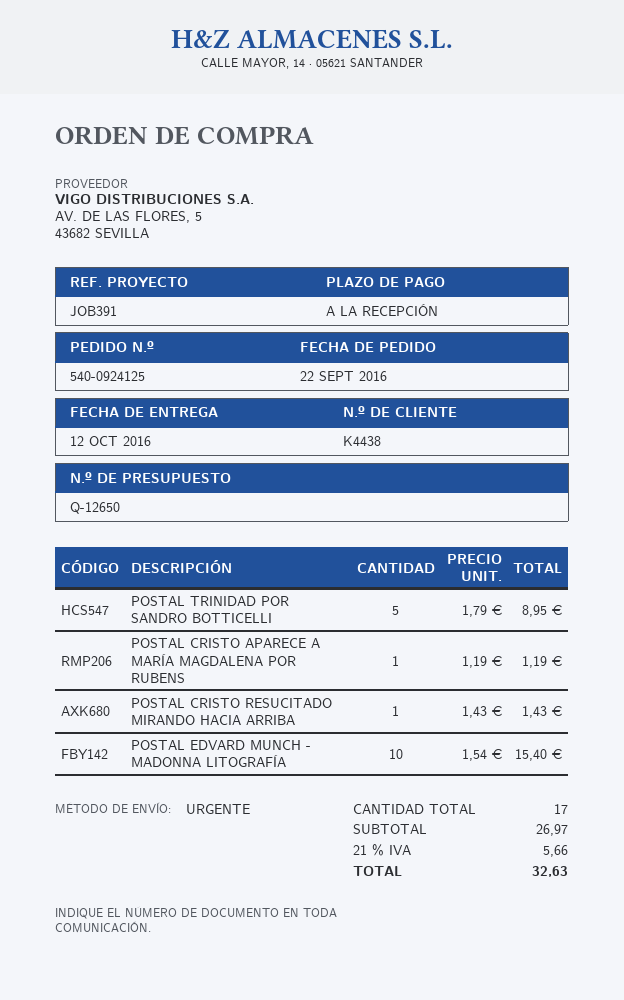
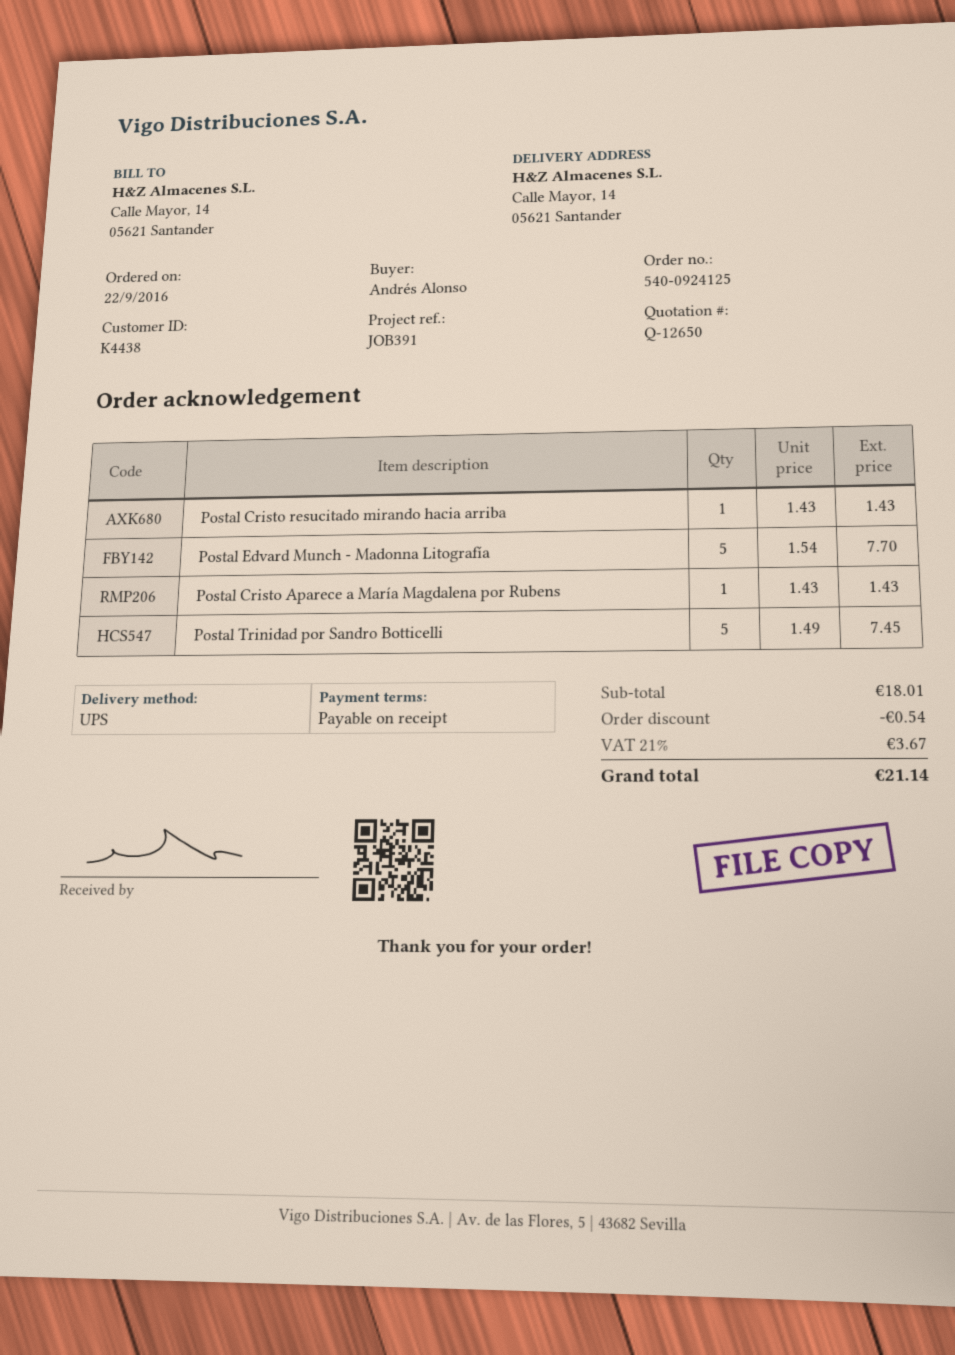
shipping method: express -> UPS
POSTAL TRINIDAD POR SANDRO BOTTICELLI: 5 x 1.79 = 8.95 -> 5 x 1.49 = 7.45
POSTAL CRISTO APARECE A MARÍA MAGDALENA POR RUBENS: 1 x 1.19 = 1.19 -> 1 x 1.43 = 1.43
POSTAL EDVARD MUNCH - MADONNA LITOGRAFÍA: 10 x 1.54 = 15.40 -> 5 x 1.54 = 7.70
subtotal: 26.97 -> 18.01
discount: none -> 0.54
tax: 21% = 5.66 -> 21% = 3.67
total: 32.63 -> 21.14

